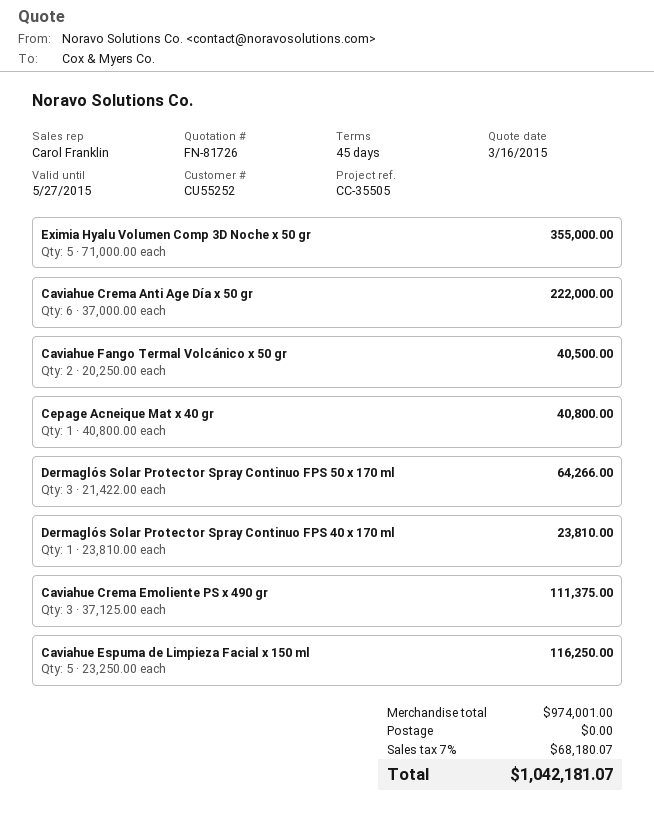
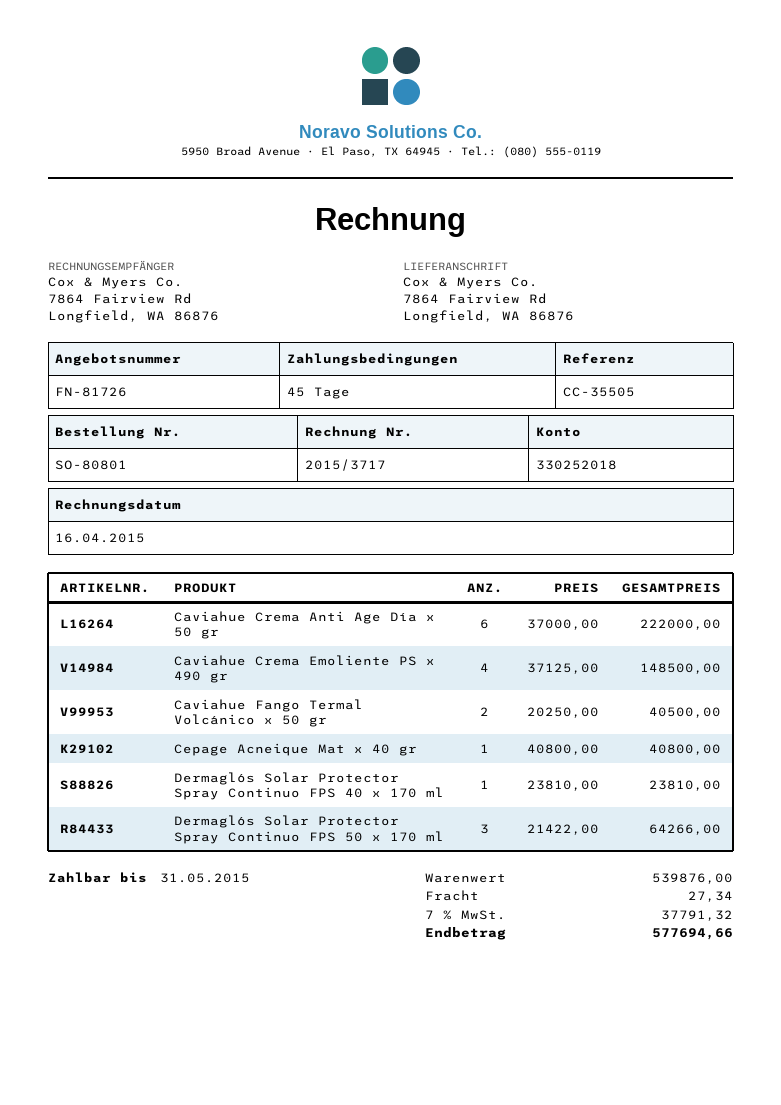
Eximia Hyalu Volumen Comp 3D Noche x 50 gr: 5 x 71000.00 = 355000.00 -> none
Caviahue Crema Emoliente PS x 490 gr: 3 x 37125.00 = 111375.00 -> 4 x 37125.00 = 148500.00
Caviahue Espuma de Limpieza Facial x 150 ml: 5 x 23250.00 = 116250.00 -> none
subtotal: 974001.00 -> 539876.00
shipping: 0.00 -> 27.34
tax: 7% = 68180.07 -> 7% = 37791.32
total: 1042181.07 -> 577694.66

